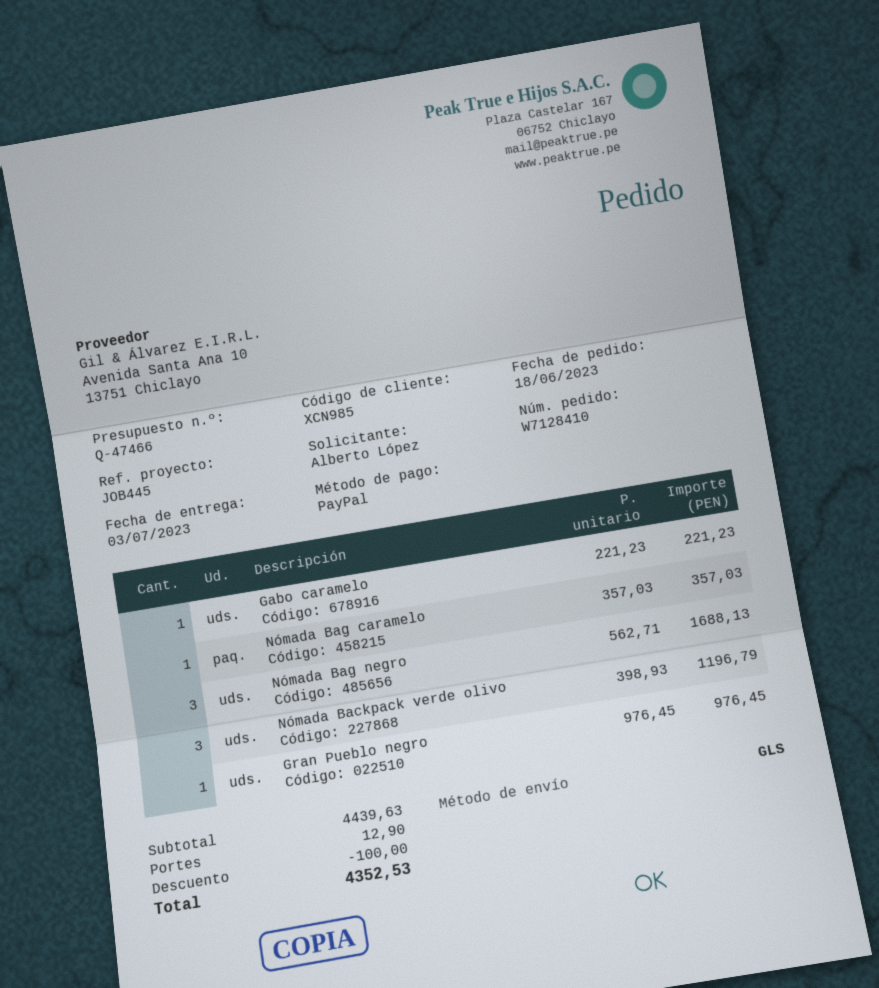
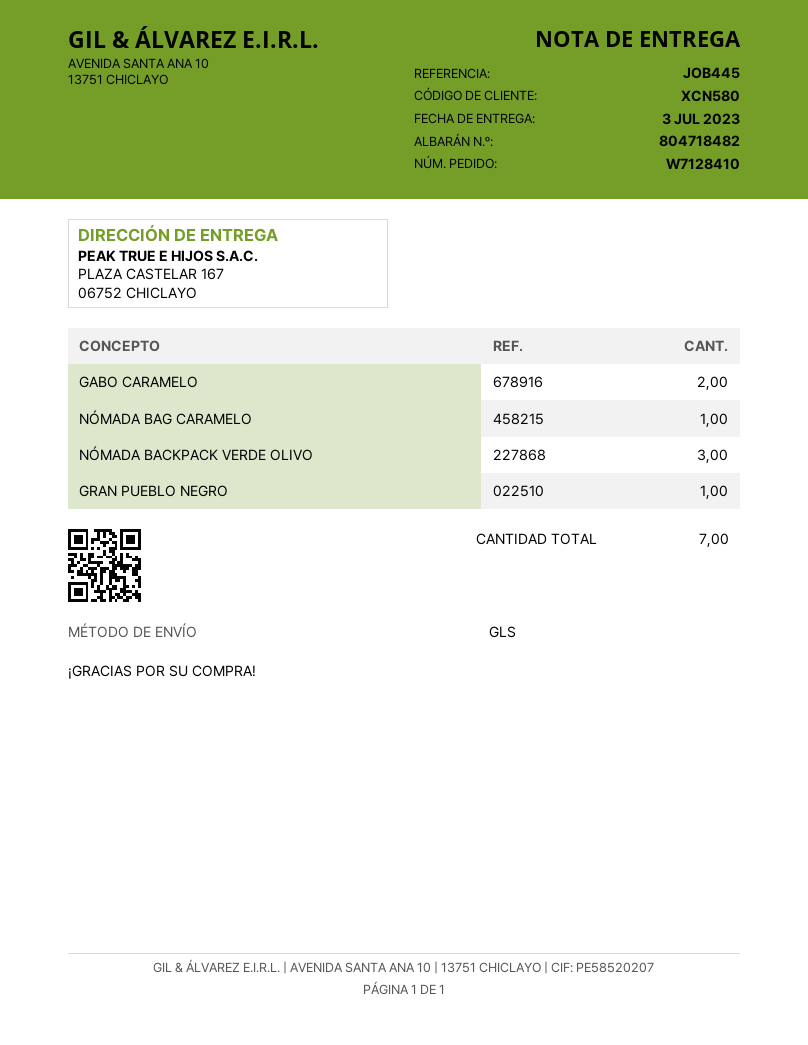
customer number: XCN985 -> XCN580
Gabo caramelo: 1 -> 2
Nómada Bag negro: 3 -> none

